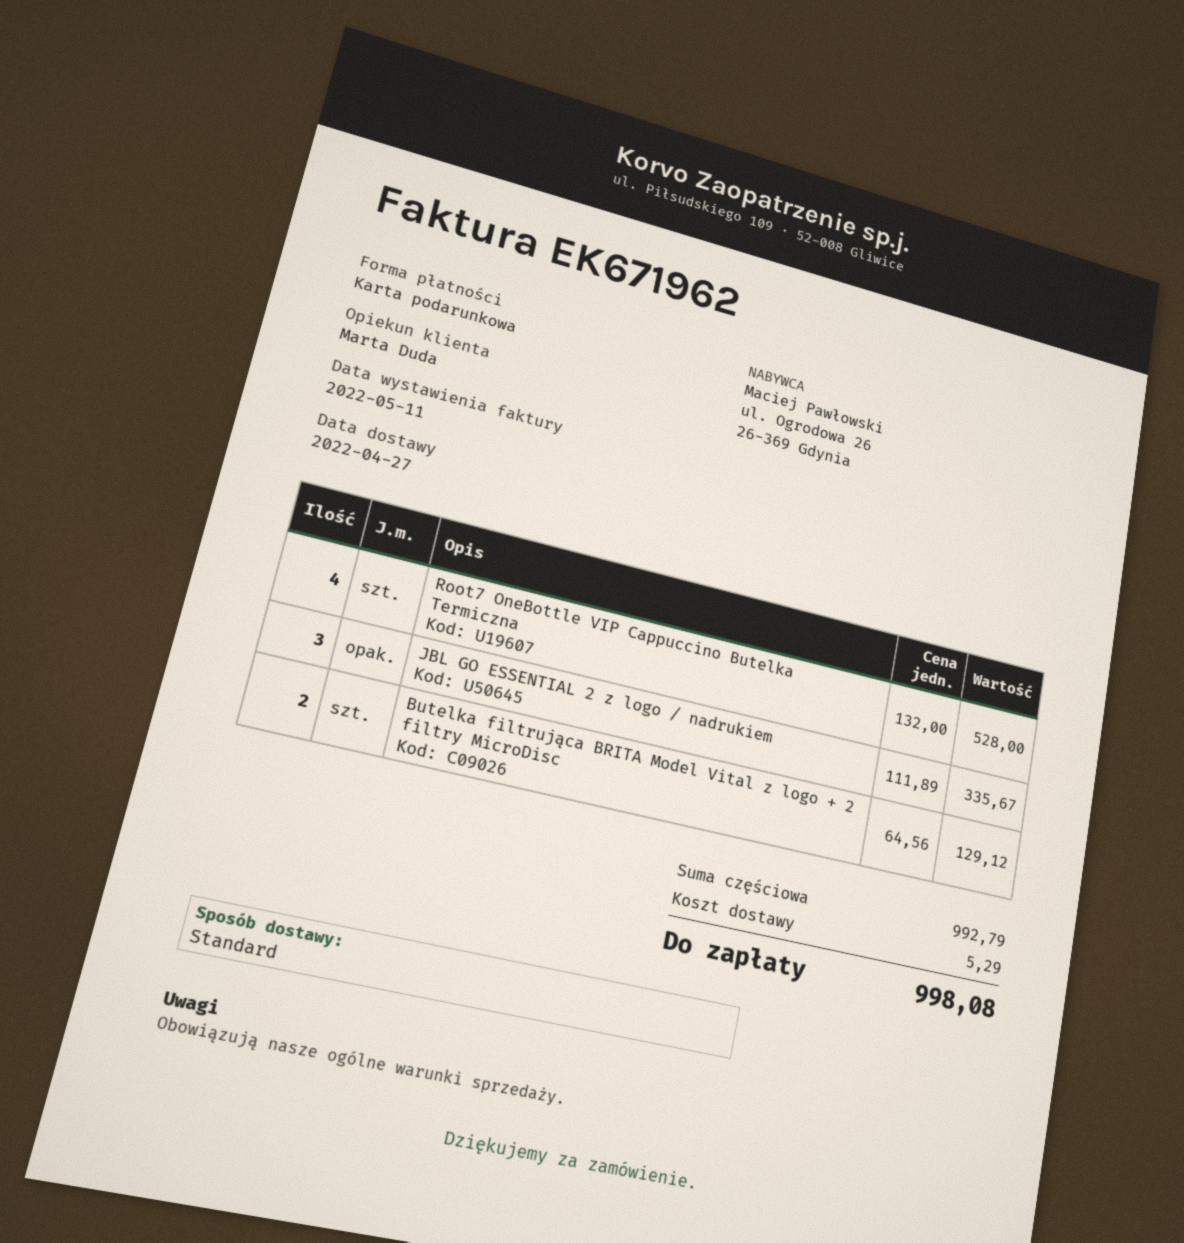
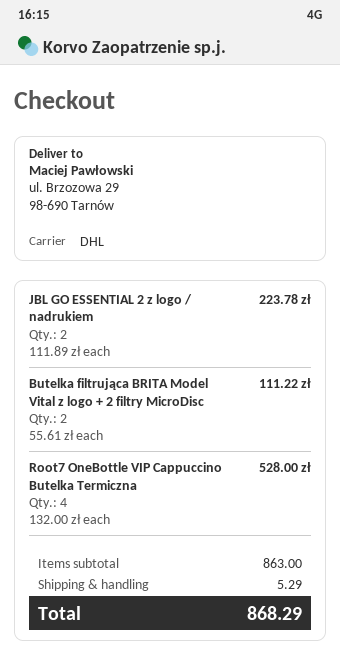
shipping method: standard -> DHL
JBL GO ESSENTIAL 2 z logo / nadrukiem: 3 x 111.89 = 335.67 -> 2 x 111.89 = 223.78
Butelka filtrująca BRITA Model Vital z logo + 2 filtry MicroDisc: 2 x 64.56 = 129.12 -> 2 x 55.61 = 111.22
subtotal: 992.79 -> 863.00
total: 998.08 -> 868.29

